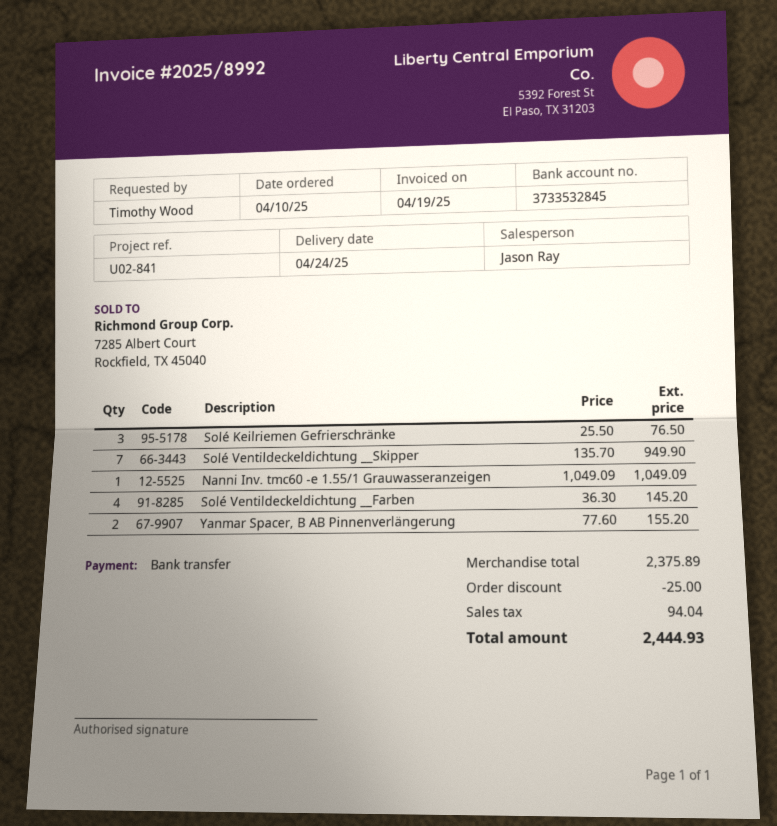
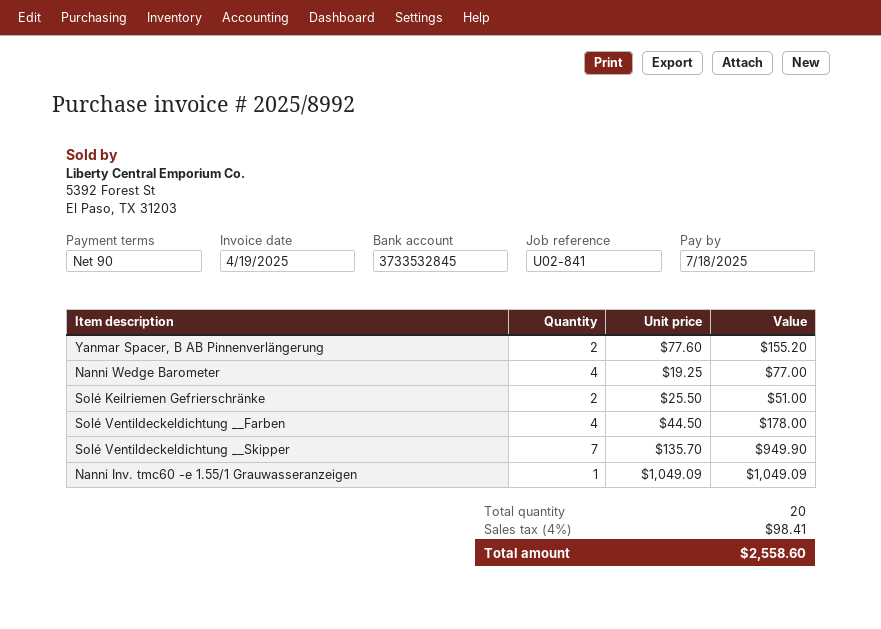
Solé Keilriemen Gefrierschränke: 3 x 25.50 = 76.50 -> 2 x 25.50 = 51.00
Solé Ventildeckeldichtung __Farben: 4 x 36.30 = 145.20 -> 4 x 44.50 = 178.00
Nanni Wedge Barometer: none -> 4 x 19.25 = 77.00
discount: 25.00 -> none
tax: 94.04 -> 98.41
total: 2444.93 -> 2558.60

